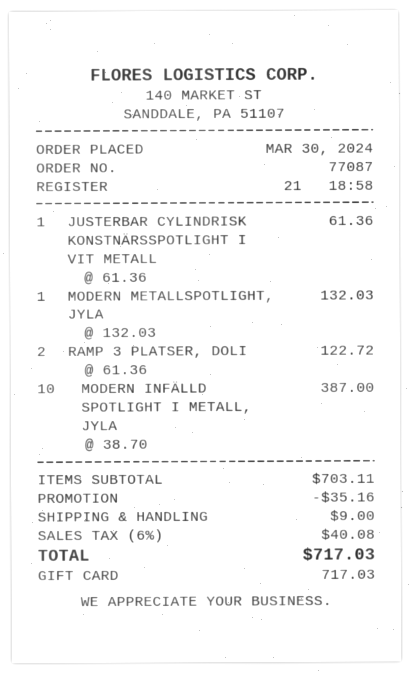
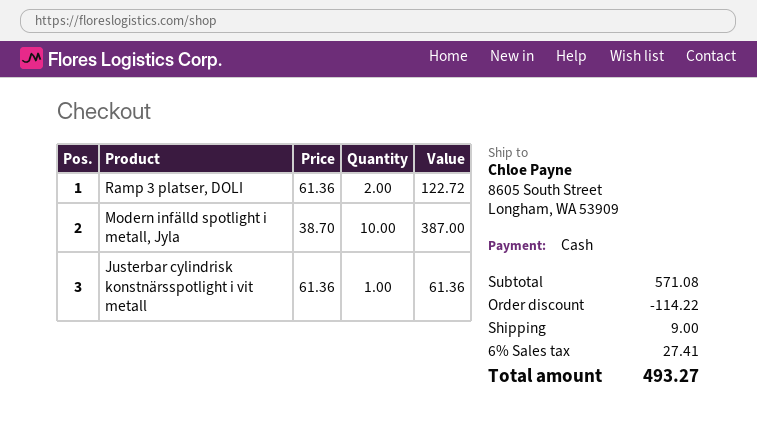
payment method: gift card -> cash
MODERN METALLSPOTLIGHT, JYLA: 1 x 132.03 = 132.03 -> none
subtotal: 703.11 -> 571.08
discount: 35.16 -> 114.22
tax: 6% = 40.08 -> 6% = 27.41
total: 717.03 -> 493.27

